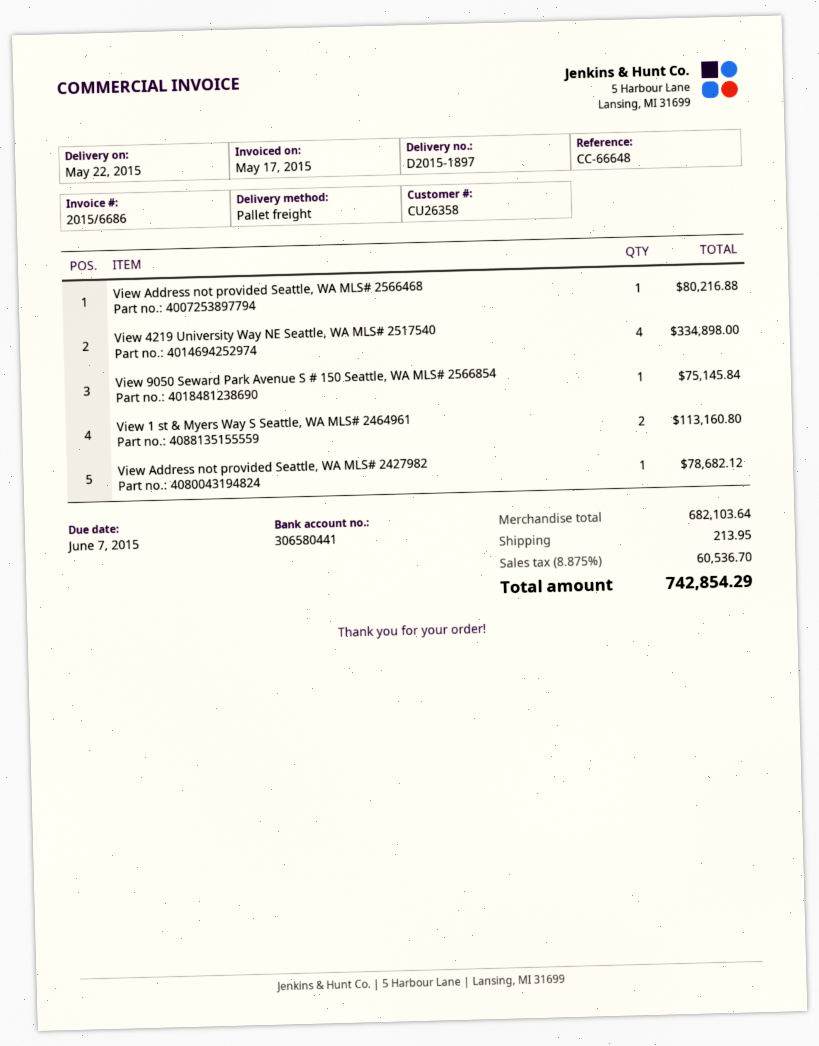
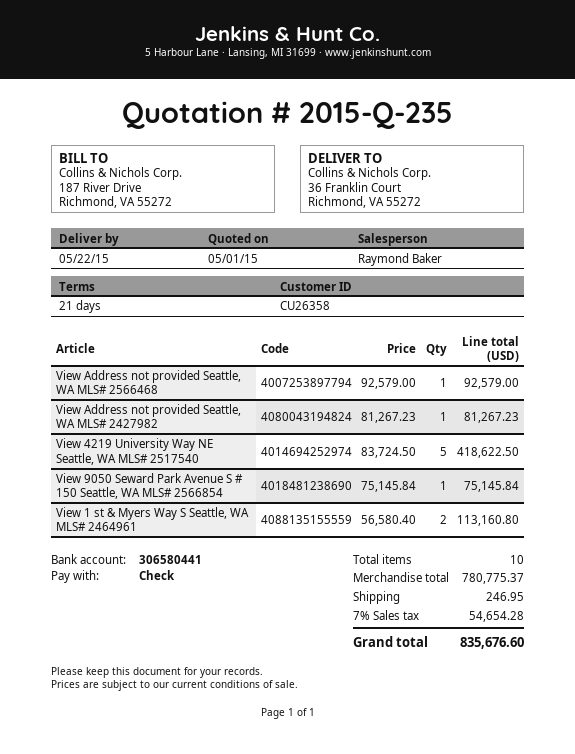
View Address not provided Seattle, WA MLS# 2566468: 1 for 80216.88 -> 1 for 92579.00
View 4219 University Way NE Seattle, WA MLS# 2517540: 4 for 334898.00 -> 5 for 418622.50
View Address not provided Seattle, WA MLS# 2427982: 1 for 78682.12 -> 1 for 81267.23
subtotal: 682103.64 -> 780775.37
shipping: 213.95 -> 246.95
tax: 8.875% = 60536.70 -> 7% = 54654.28
total: 742854.29 -> 835676.60

